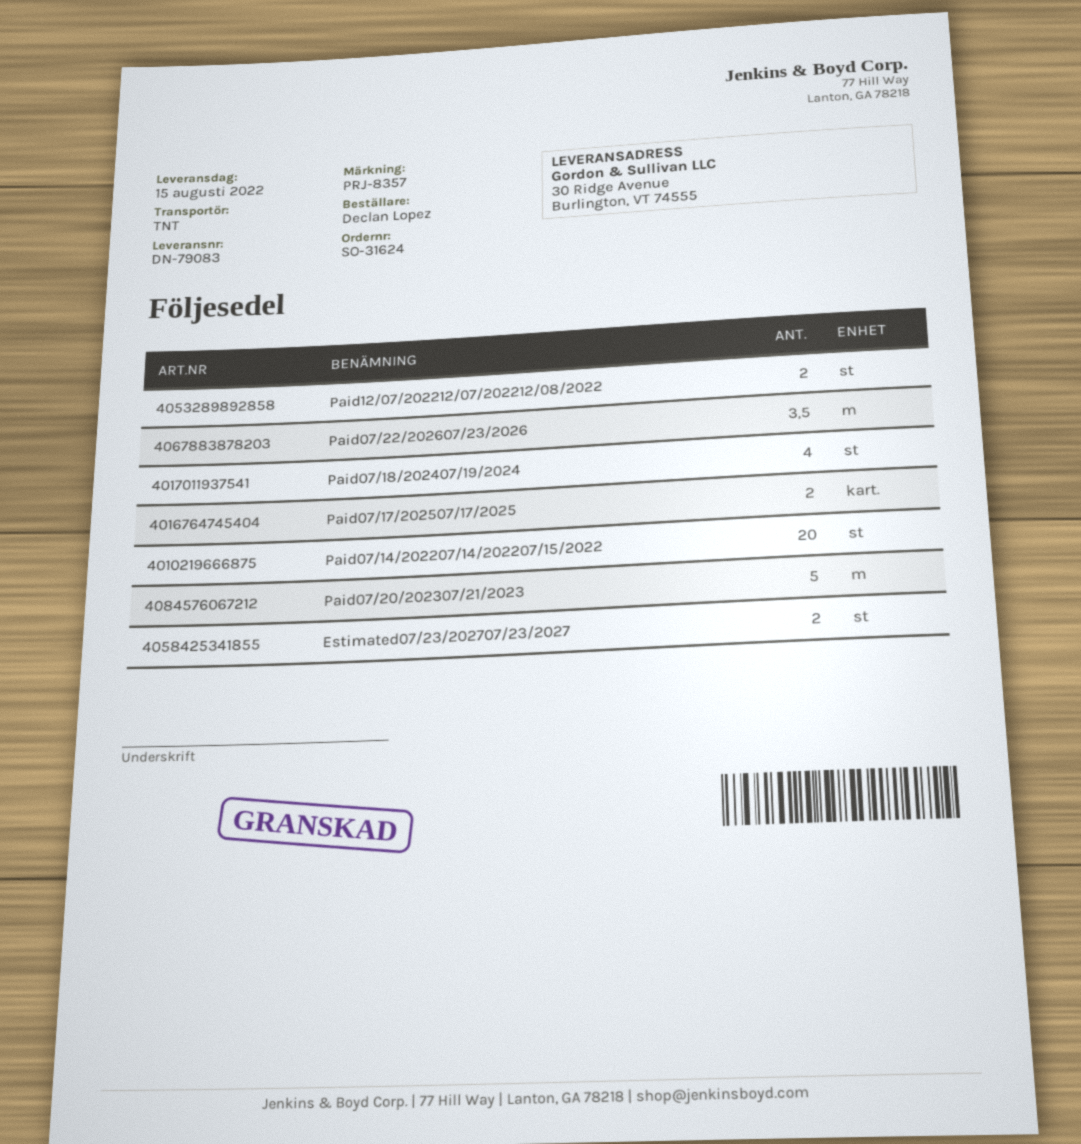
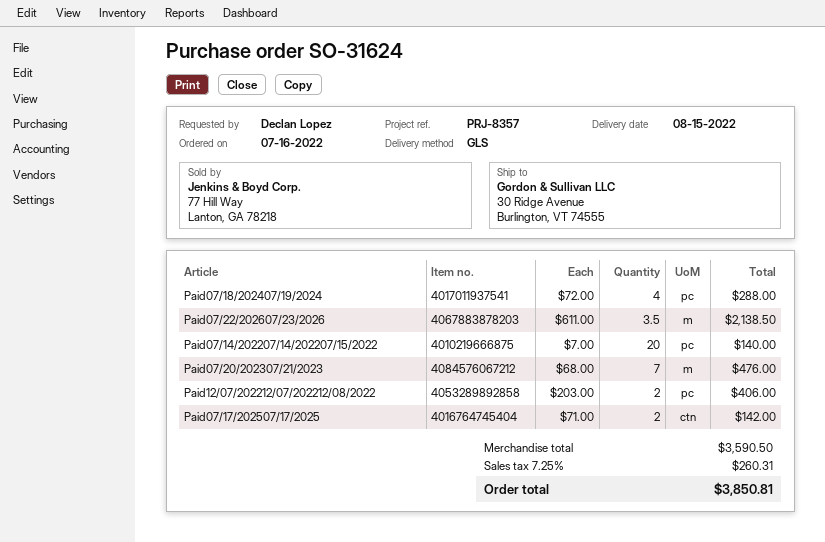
shipping method: TNT -> GLS
Paid07/20/202307/21/2023: 5 -> 7
Estimated07/23/202707/23/2027: 2 -> none

